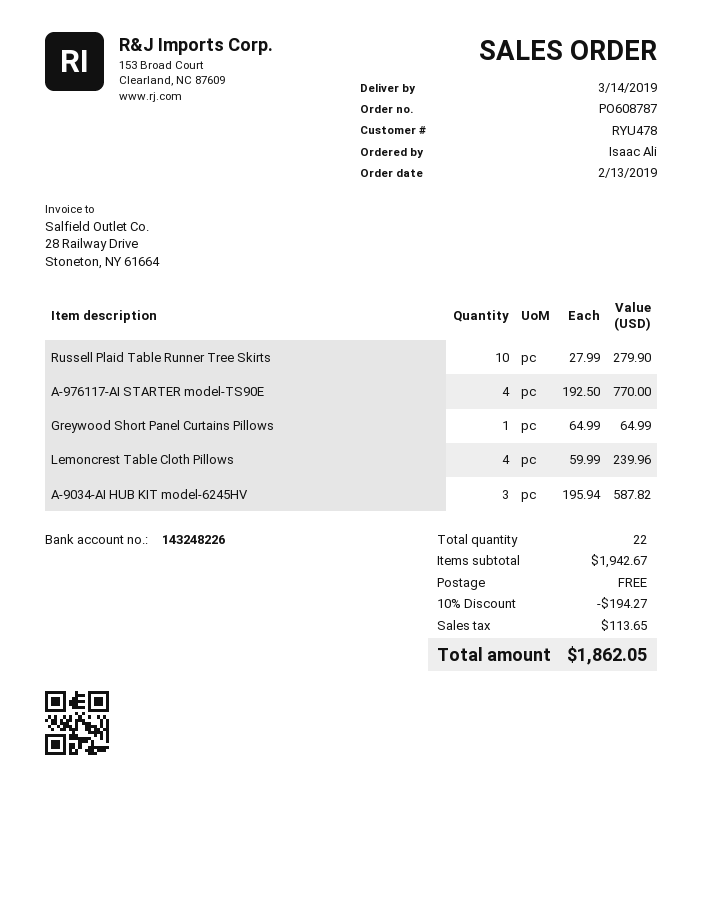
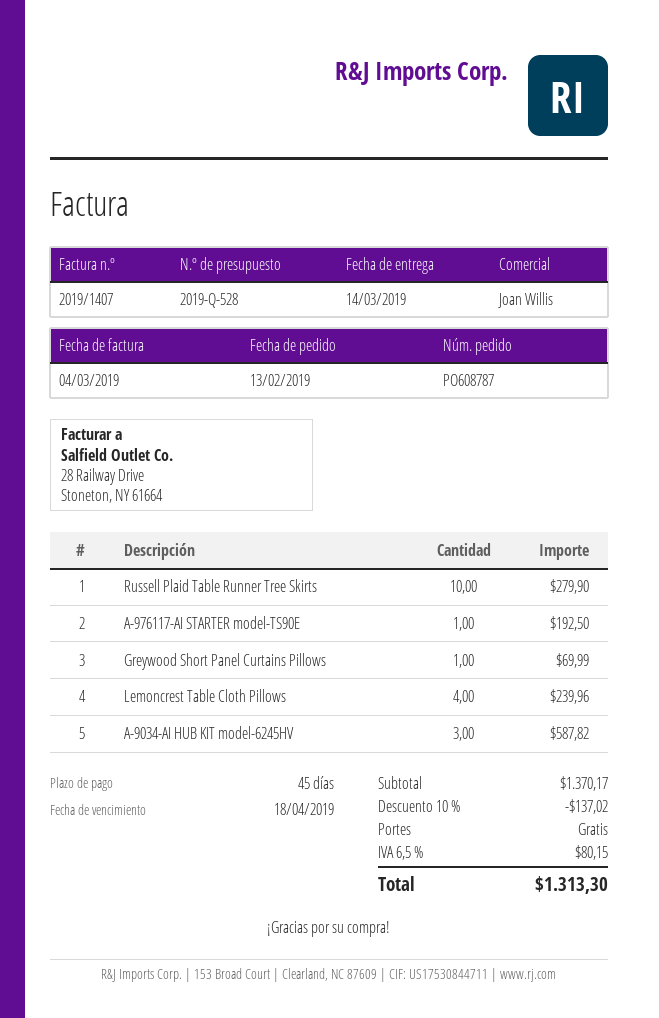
A-976117-AI STARTER model-TS90E: 4 for 770.00 -> 1 for 192.50
Greywood Short Panel Curtains Pillows: 1 for 64.99 -> 1 for 69.99
subtotal: 1942.67 -> 1370.17
discount: 10% = 194.27 -> 10% = 137.02
tax: 113.65 -> 80.15
total: 1862.05 -> 1313.30

